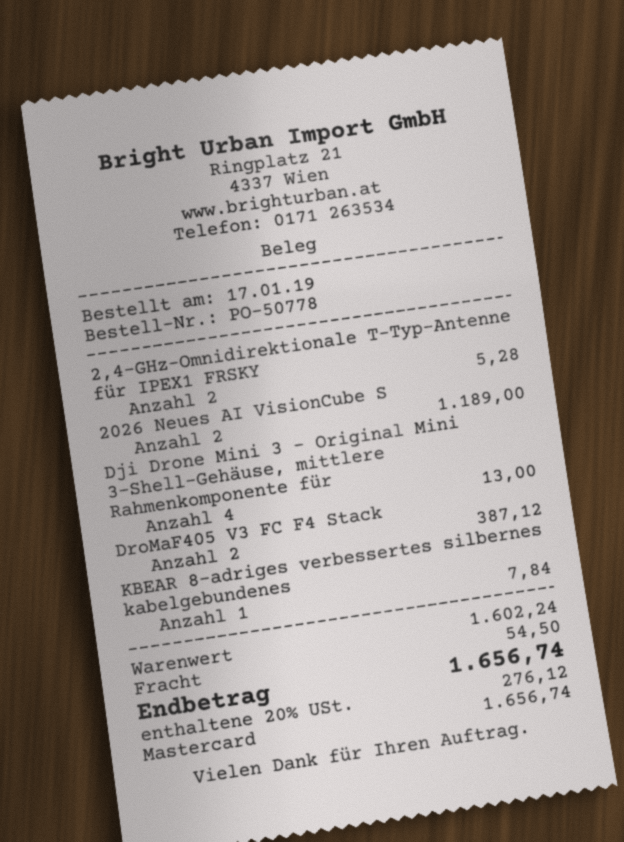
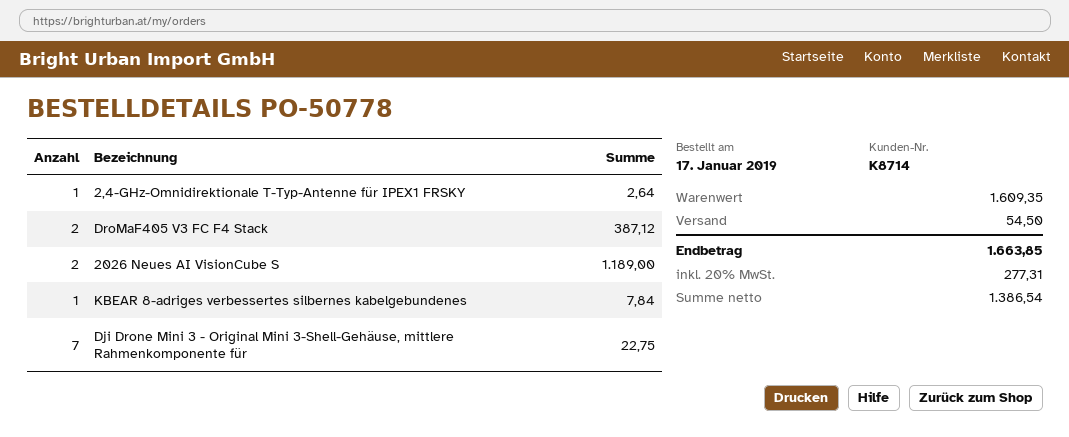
2,4-GHz-Omnidirektionale T-Typ-Antenne für IPEX1 FRSKY: 2 for 5.28 -> 1 for 2.64
Dji Drone Mini 3 - Original Mini 3-Shell-Gehäuse, mittlere Rahmenkomponente für: 4 for 13.00 -> 7 for 22.75
subtotal: 1602.24 -> 1609.35
tax: 20% = 276.12 -> 20% = 277.31
total: 1656.74 -> 1663.85

